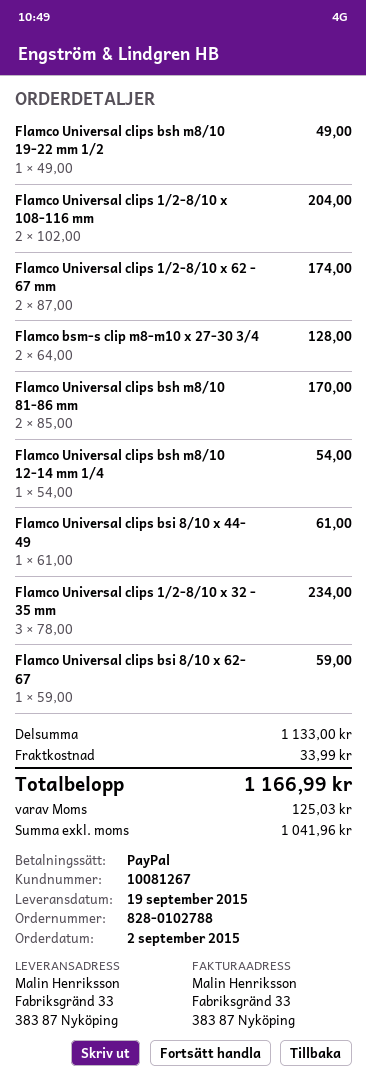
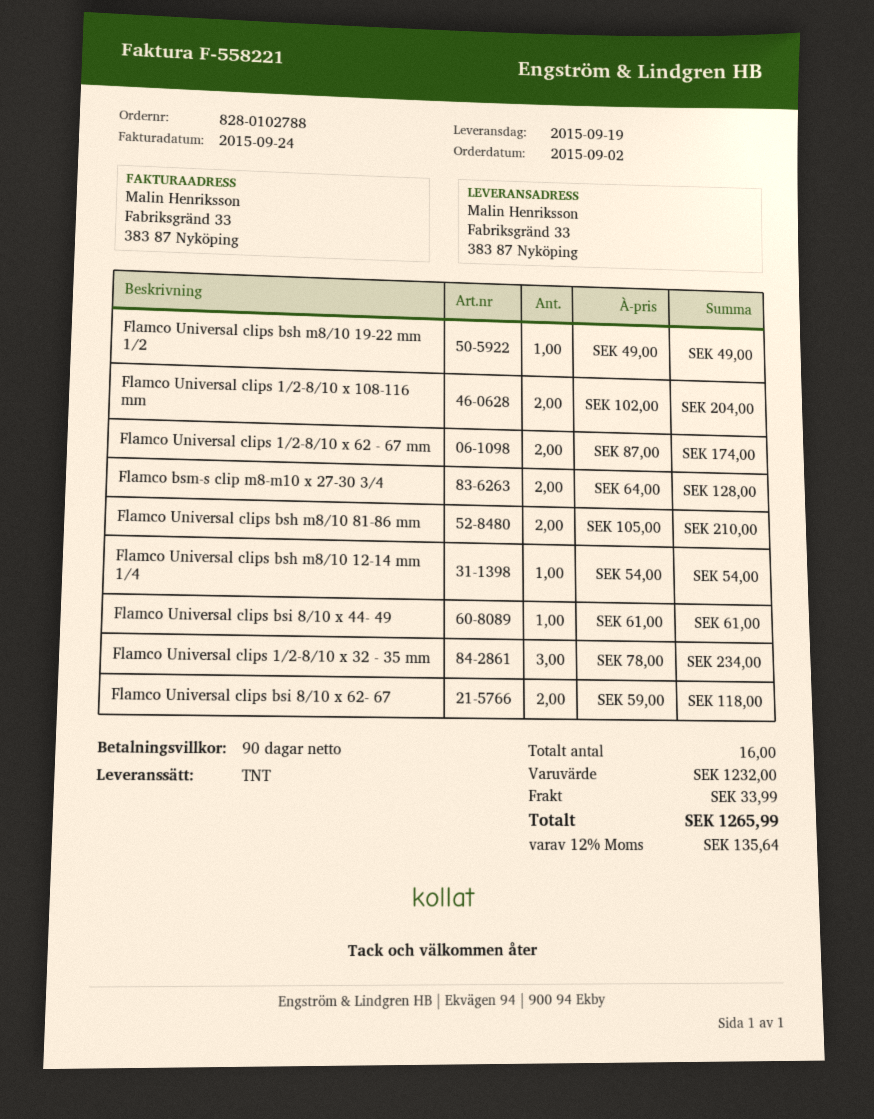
Flamco Universal clips bsh m8/10 81-86 mm: 2 x 85.00 = 170.00 -> 2 x 105.00 = 210.00
Flamco Universal clips bsi 8/10 x 62- 67: 1 x 59.00 = 59.00 -> 2 x 59.00 = 118.00
subtotal: 1133.00 -> 1232.00
tax: 125.03 -> 135.64
total: 1166.99 -> 1265.99

